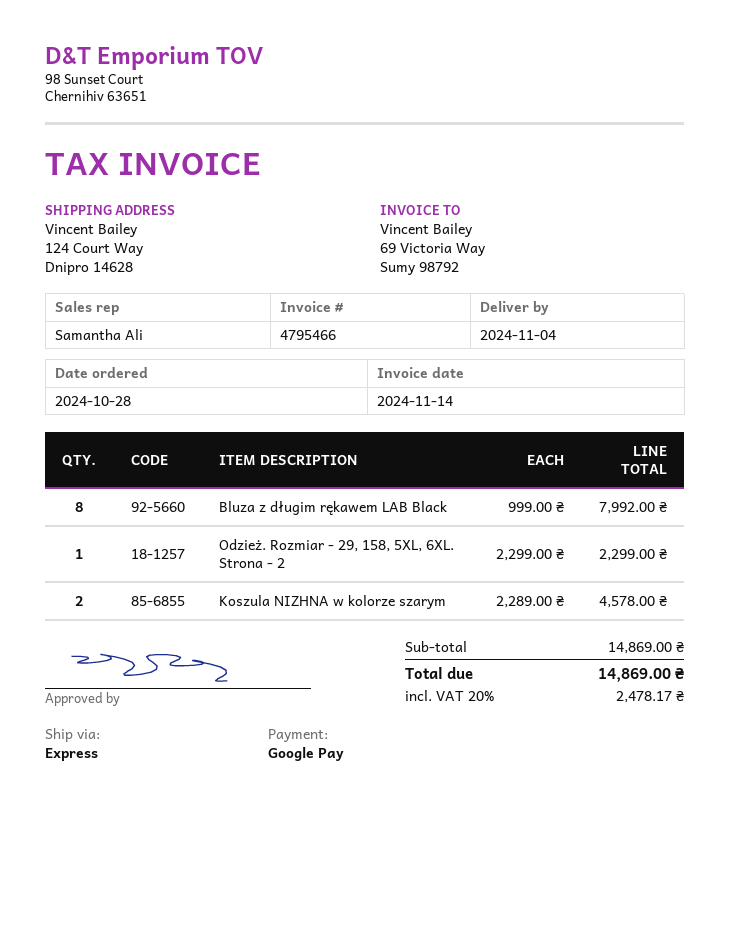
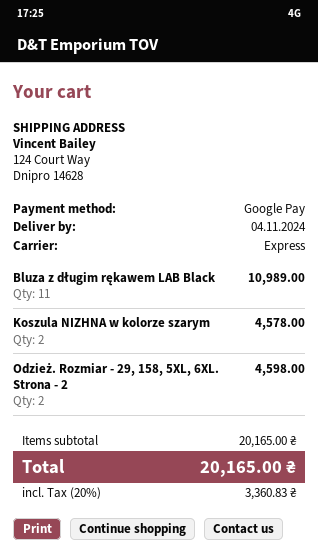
Bluza z długim rękawem LAB Black: 8 for 7992.00 -> 11 for 10989.00
Odzież. Rozmiar - 29, 158, 5XL, 6XL. Strona - 2: 1 for 2299.00 -> 2 for 4598.00
subtotal: 14869.00 -> 20165.00
tax: 20% = 2478.17 -> 20% = 3360.83
total: 14869.00 -> 20165.00

